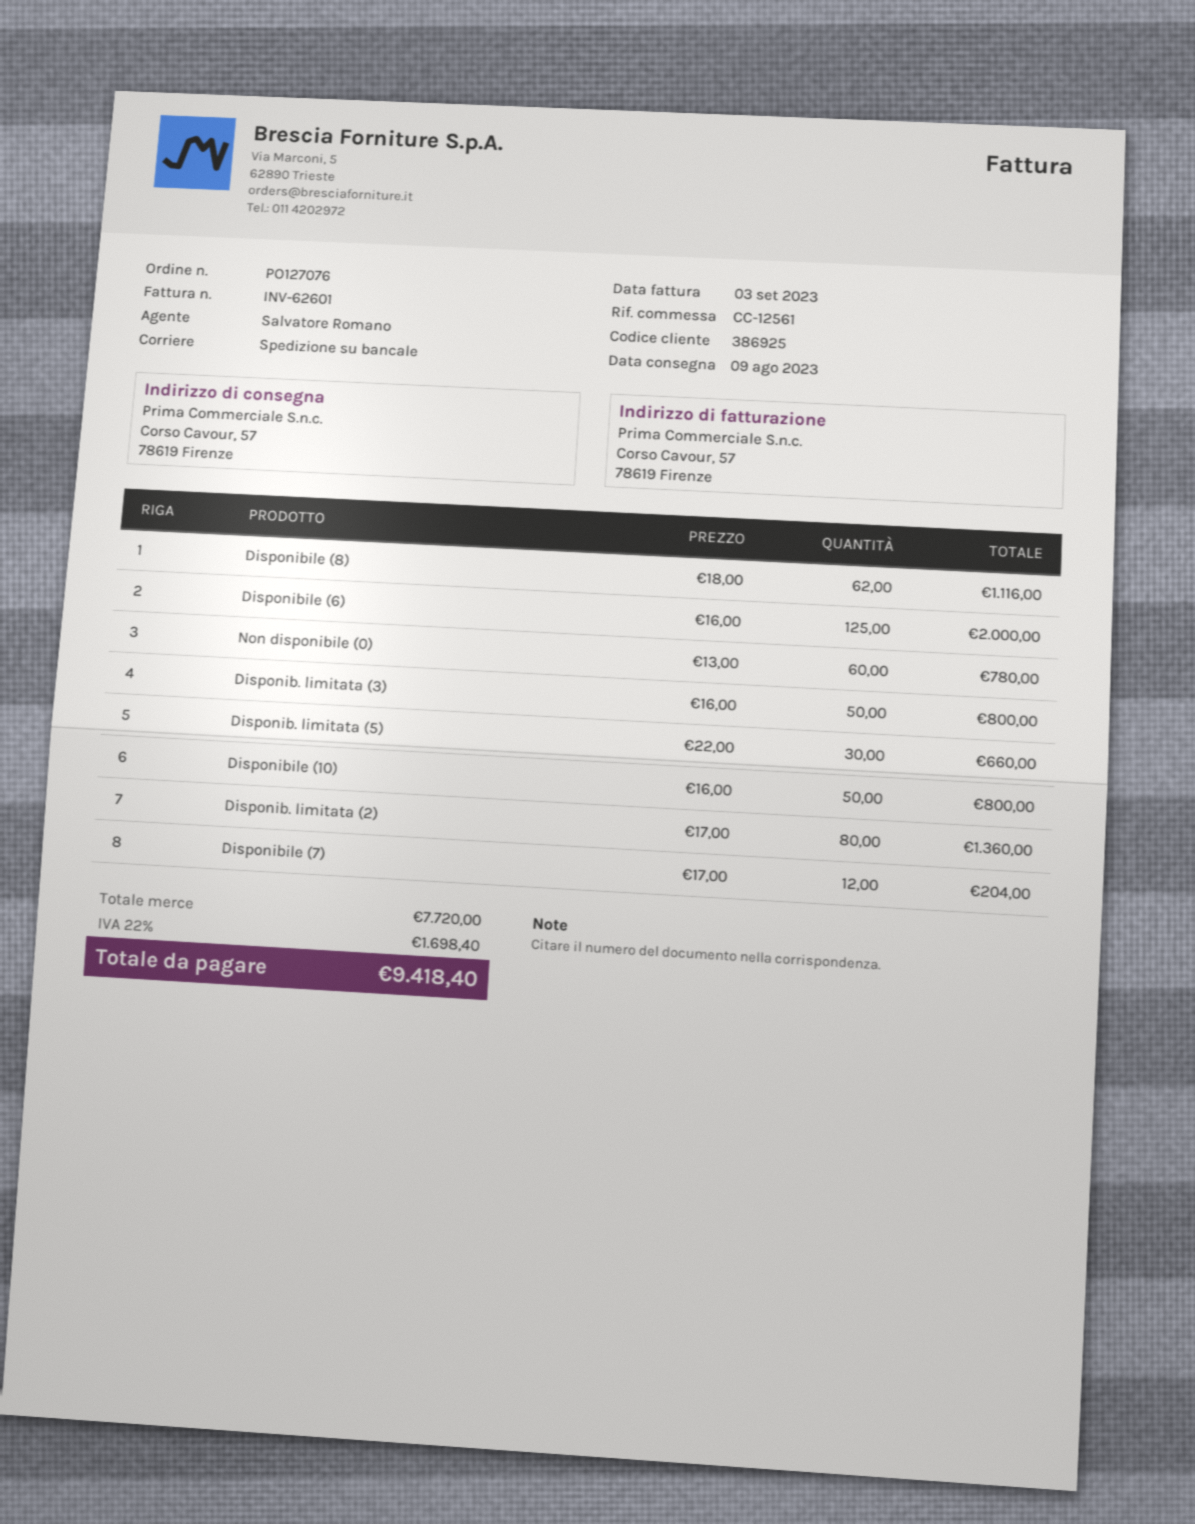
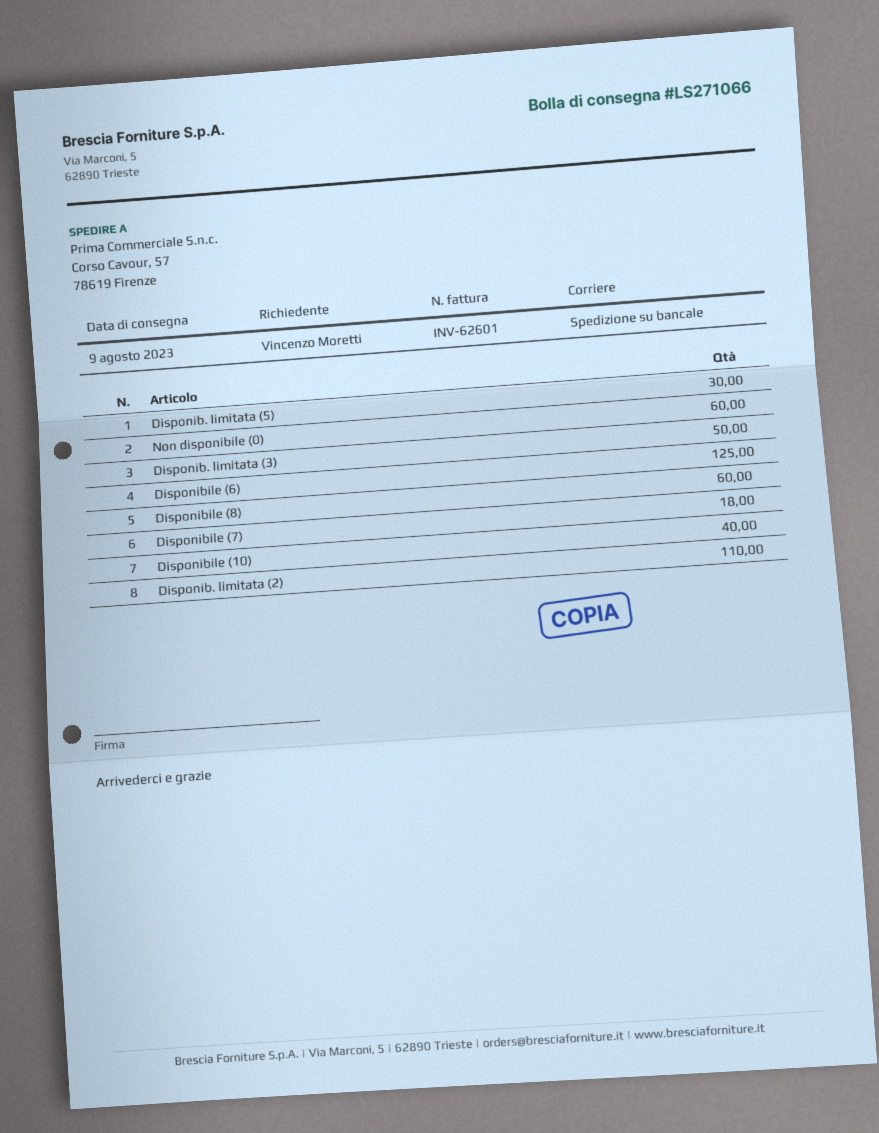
Disponibile (8): 62 -> 60
Disponibile (10): 50 -> 40
Disponib. limitata (2): 80 -> 110
Disponibile (7): 12 -> 18

